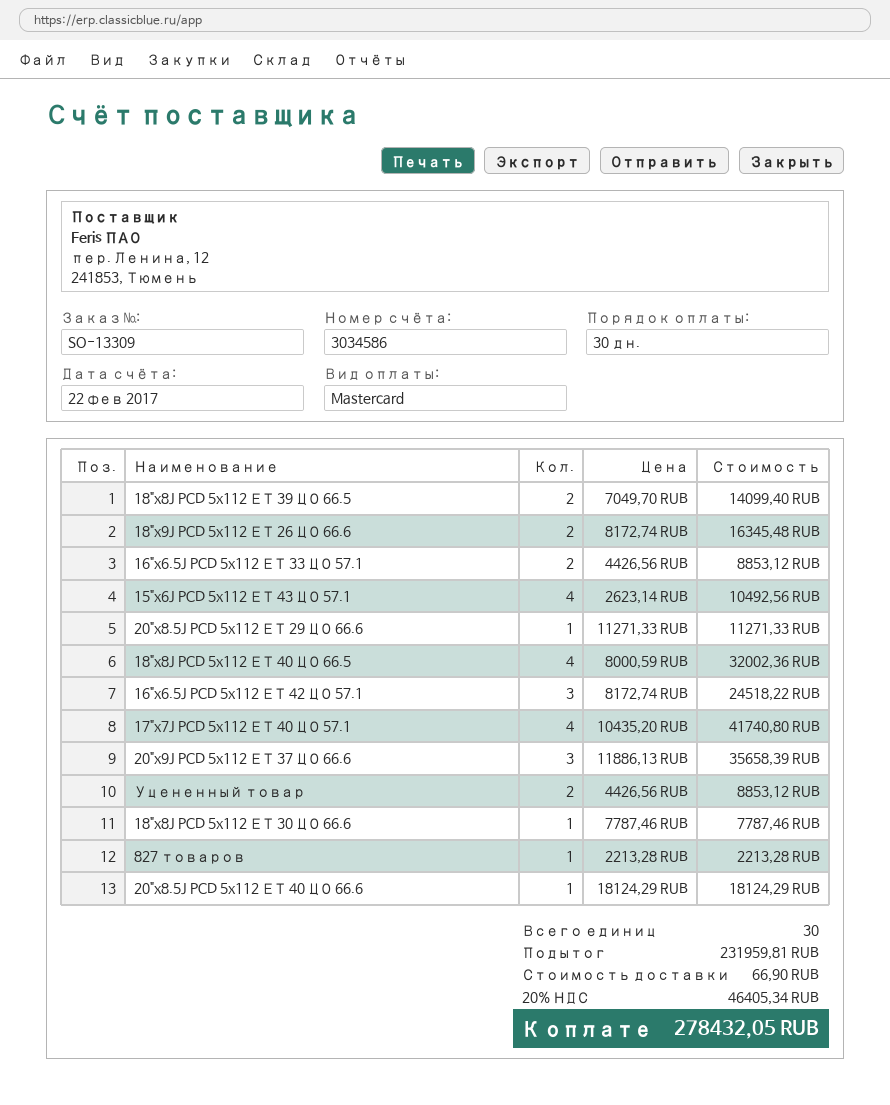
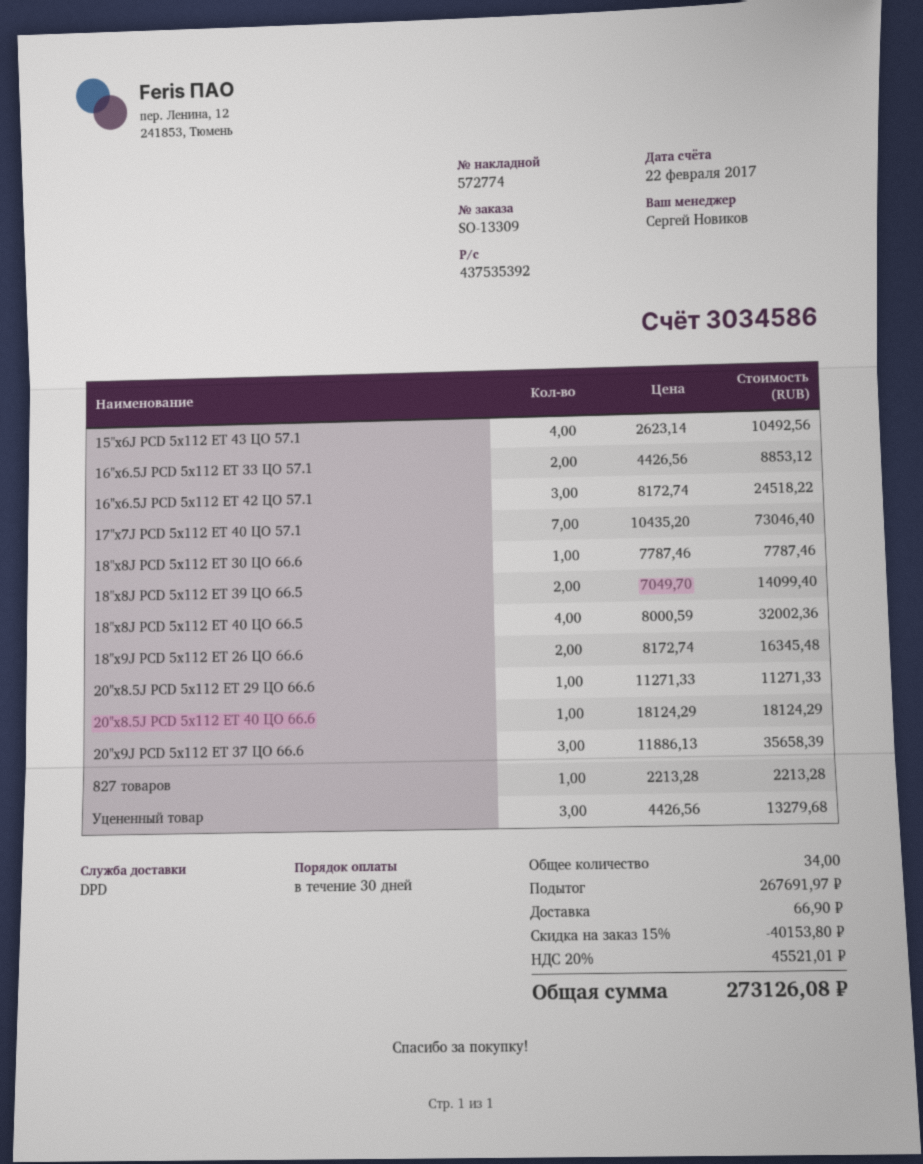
17"x7J PCD 5x112 ЕТ 40 ЦО 57.1: 4 x 10435.20 = 41740.80 -> 7 x 10435.20 = 73046.40
Уцененный товар: 2 x 4426.56 = 8853.12 -> 3 x 4426.56 = 13279.68
total quantity: 30 -> 34
subtotal: 231959.81 -> 267691.97
discount: none -> 15% = 40153.80
tax: 20% = 46405.34 -> 20% = 45521.01
total: 278432.05 -> 273126.08

